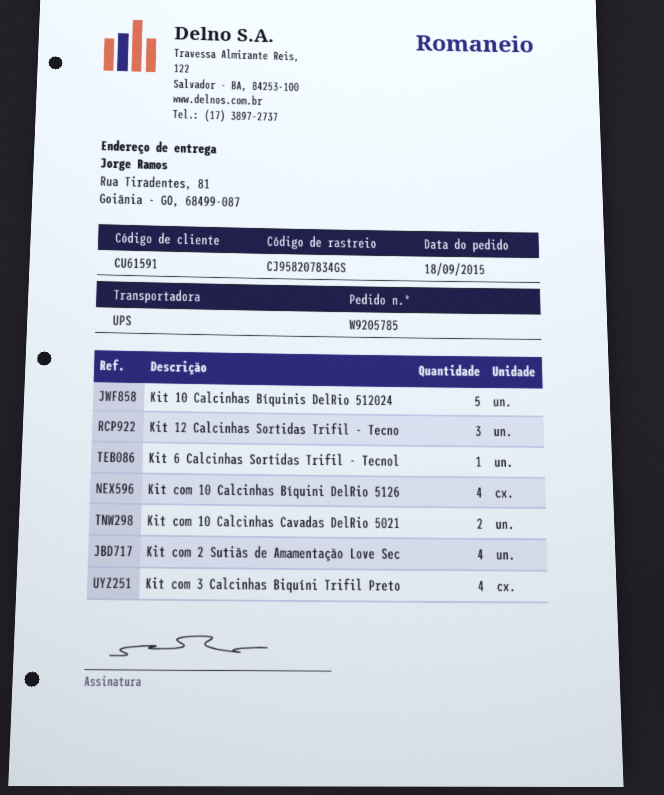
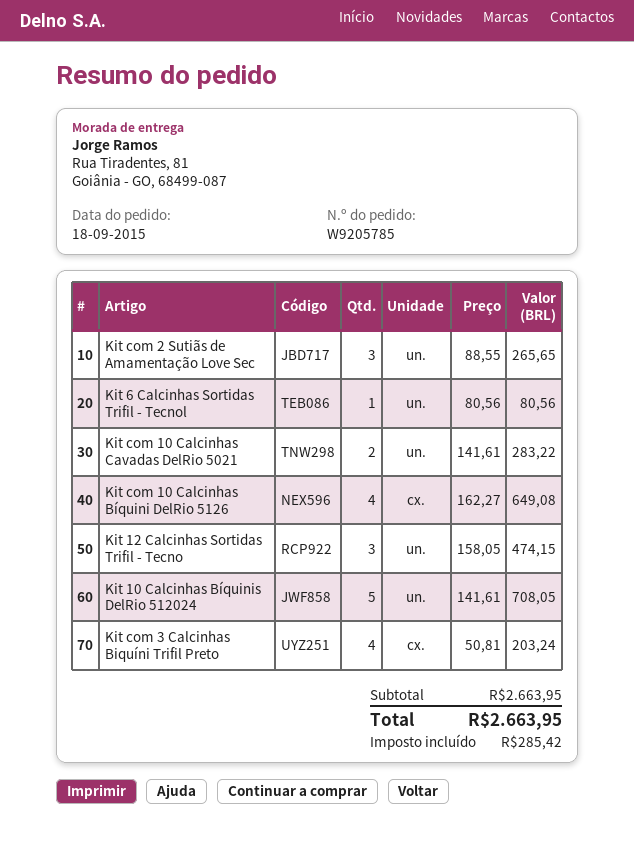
Kit com 2 Sutiãs de Amamentação Love Sec: 4 -> 3

